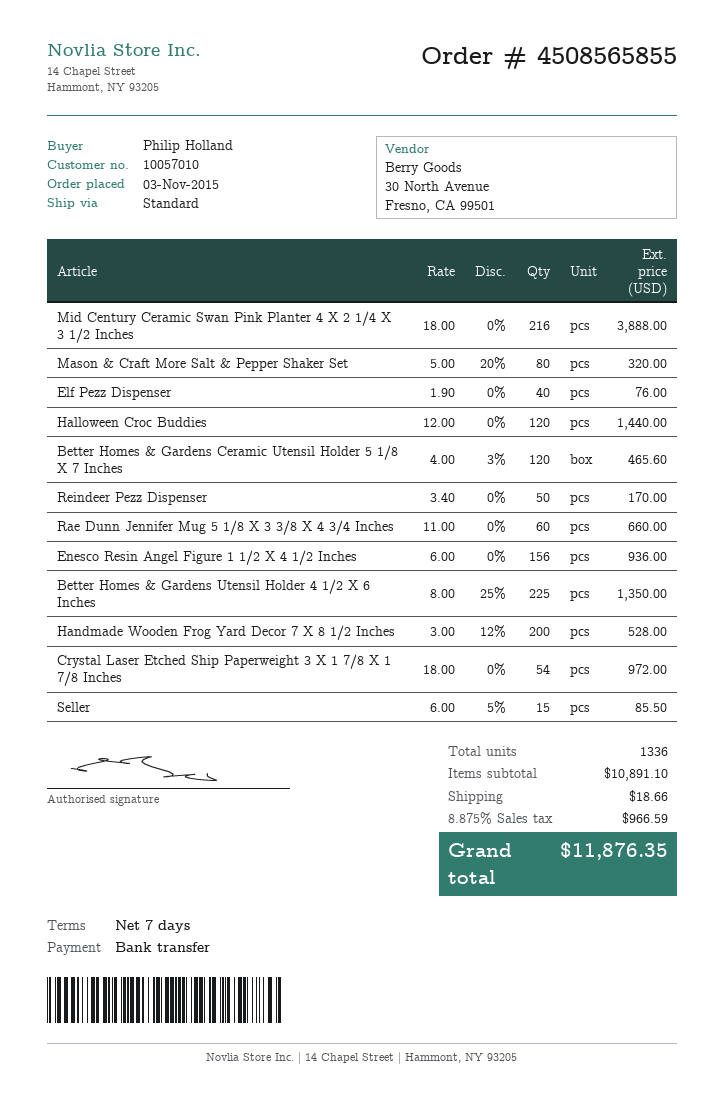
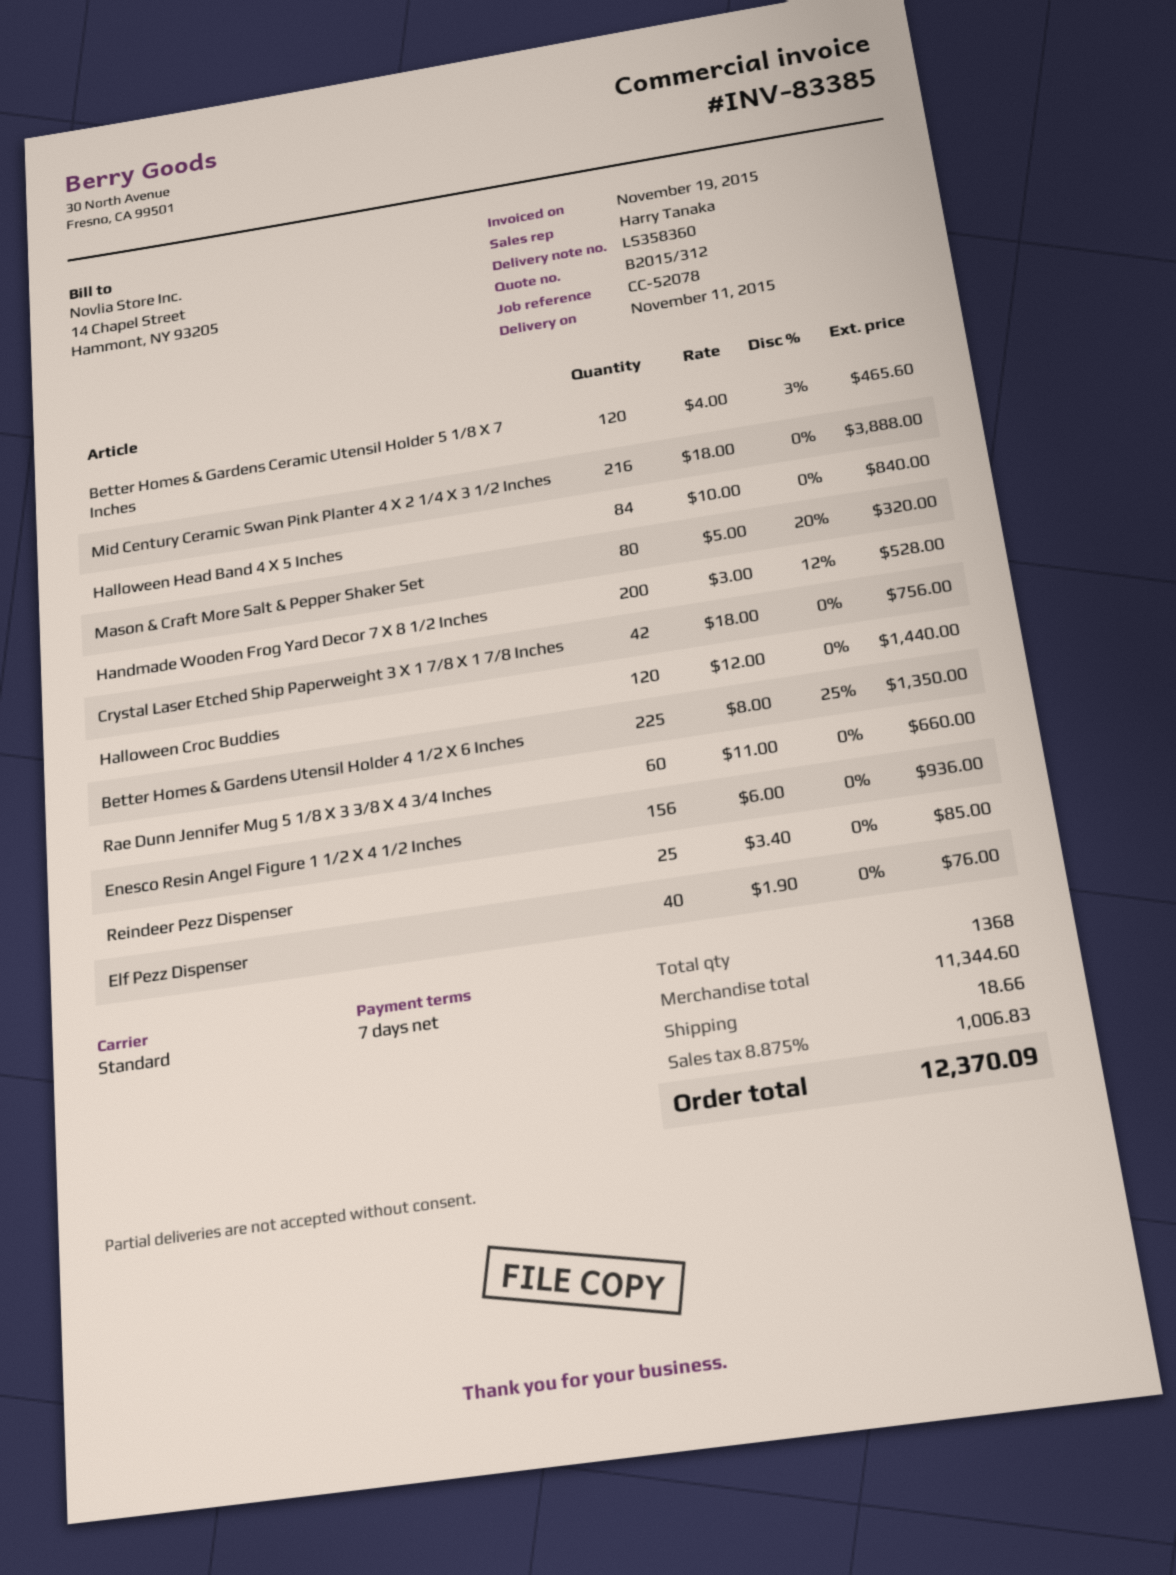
Reindeer Pezz Dispenser: 50 x 3.40 = 170.00 -> 25 x 3.40 = 85.00
Crystal Laser Etched Ship Paperweight 3 X 1 7/8 X 1 7/8 Inches: 54 x 18.00 = 972.00 -> 42 x 18.00 = 756.00
Seller: 15 x 6.00 - 5% = 85.50 -> none
Halloween Head Band 4 X 5 Inches: none -> 84 x 10.00 = 840.00
total quantity: 1336 -> 1368
subtotal: 10891.10 -> 11344.60
tax: 8.875% = 966.59 -> 8.875% = 1006.83
total: 11876.35 -> 12370.09

